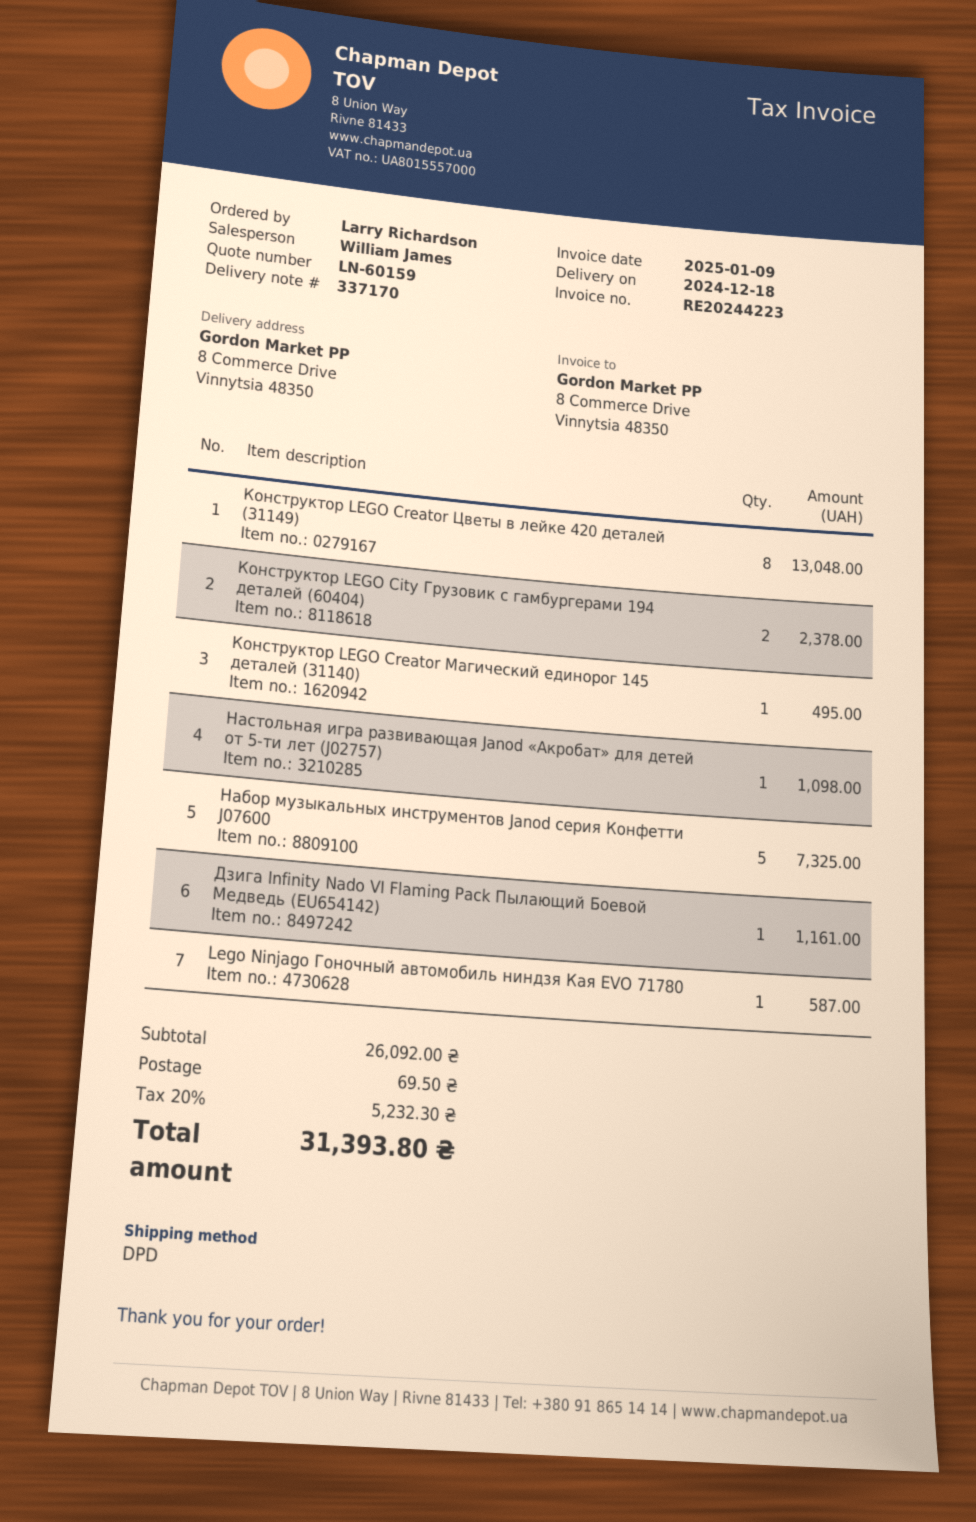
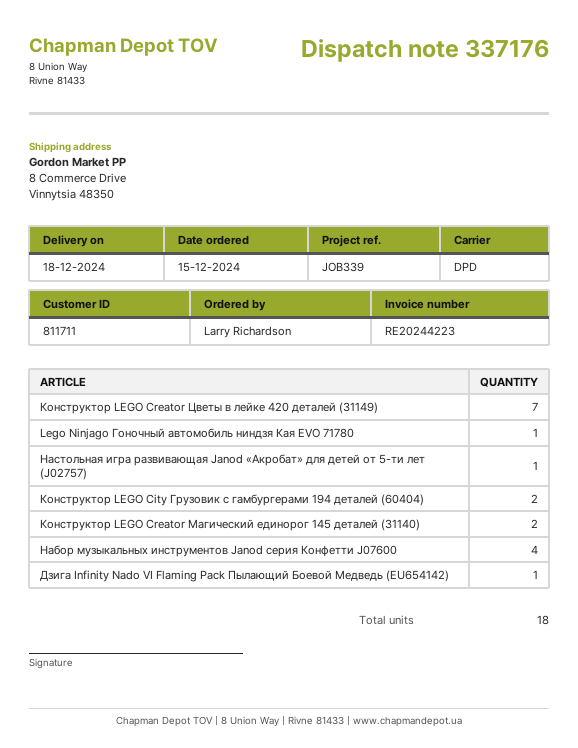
delivery note number: 337170 -> 337176
Конструктор LEGO Creator Цветы в лейке 420 деталей (31149): 8 -> 7
Конструктор LEGO Creator Магический единорог 145 деталей (31140): 1 -> 2
Набор музыкальных инструментов Janod серия Конфетти J07600: 5 -> 4

